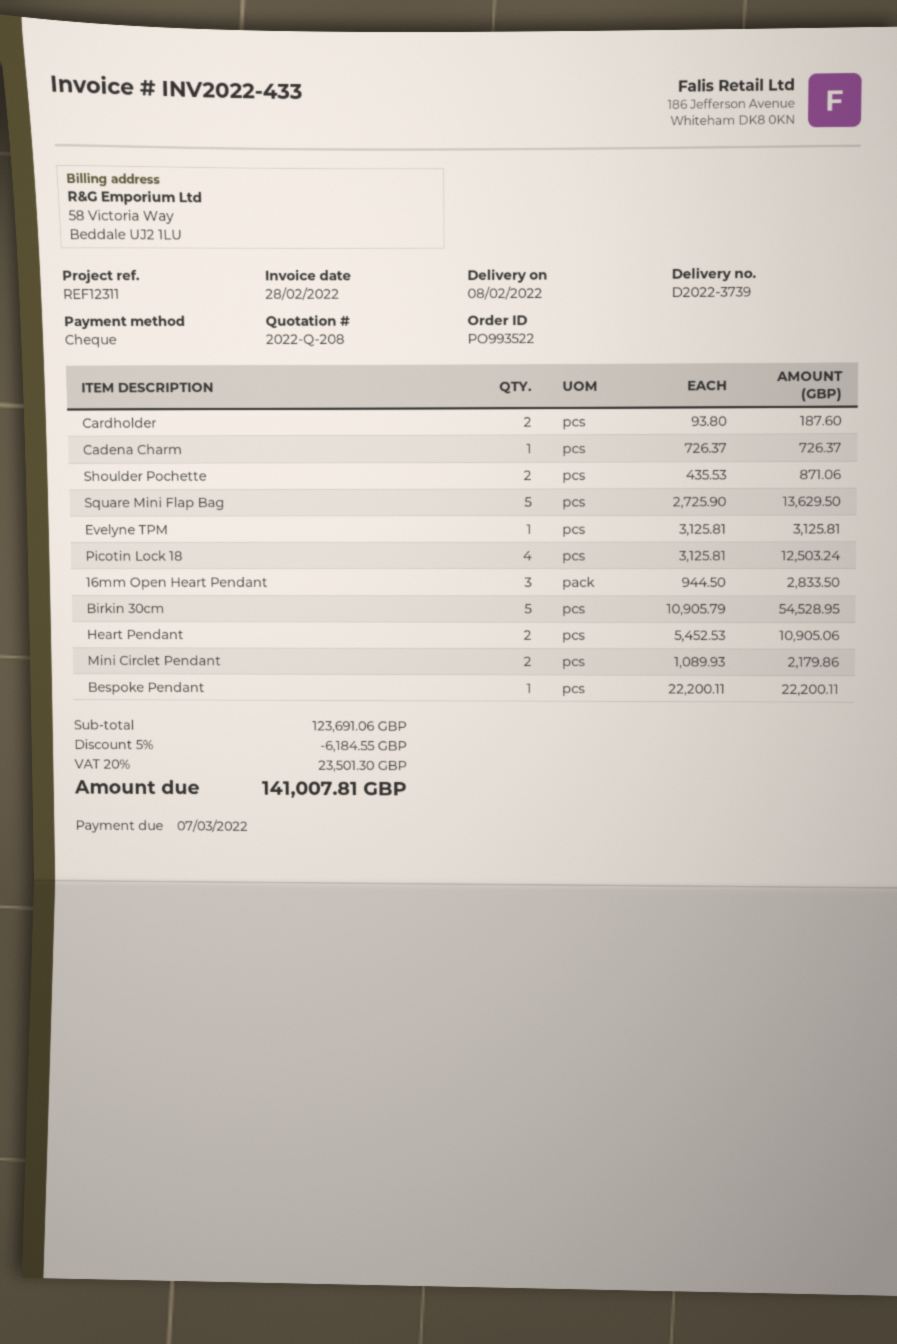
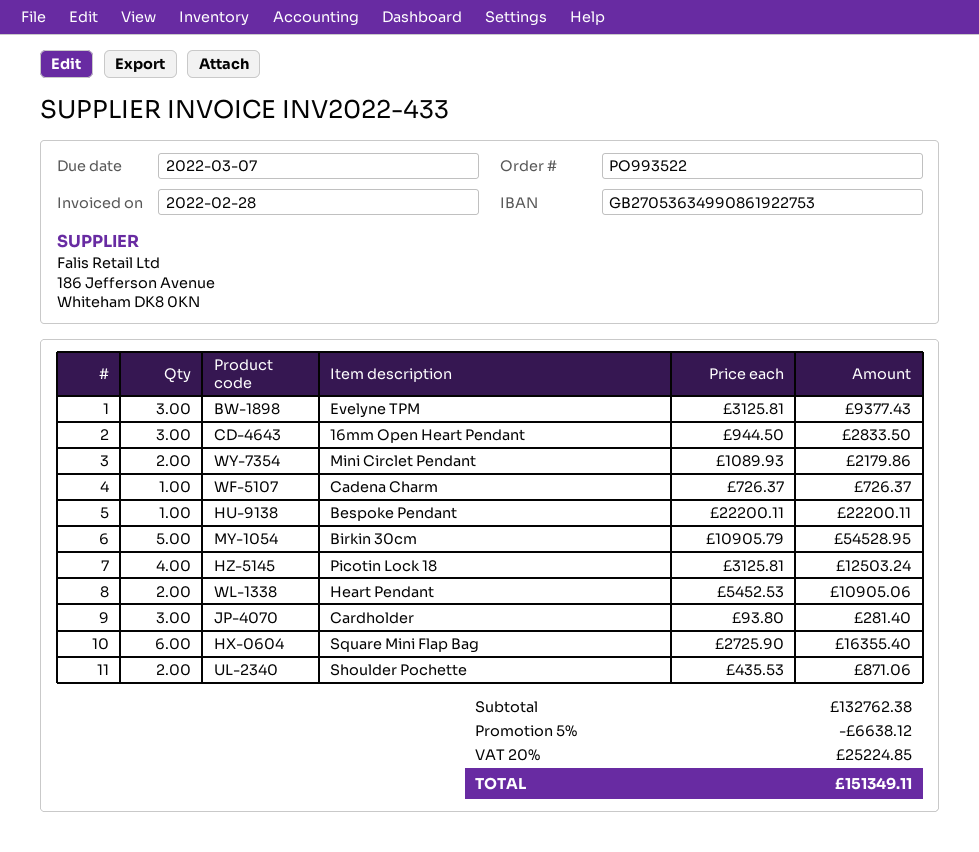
Cardholder: 2 x 93.80 = 187.60 -> 3 x 93.80 = 281.40
Square Mini Flap Bag: 5 x 2725.90 = 13629.50 -> 6 x 2725.90 = 16355.40
Evelyne TPM: 1 x 3125.81 = 3125.81 -> 3 x 3125.81 = 9377.43
subtotal: 123691.06 -> 132762.38
discount: 5% = 6184.55 -> 5% = 6638.12
tax: 20% = 23501.30 -> 20% = 25224.85
total: 141007.81 -> 151349.11

